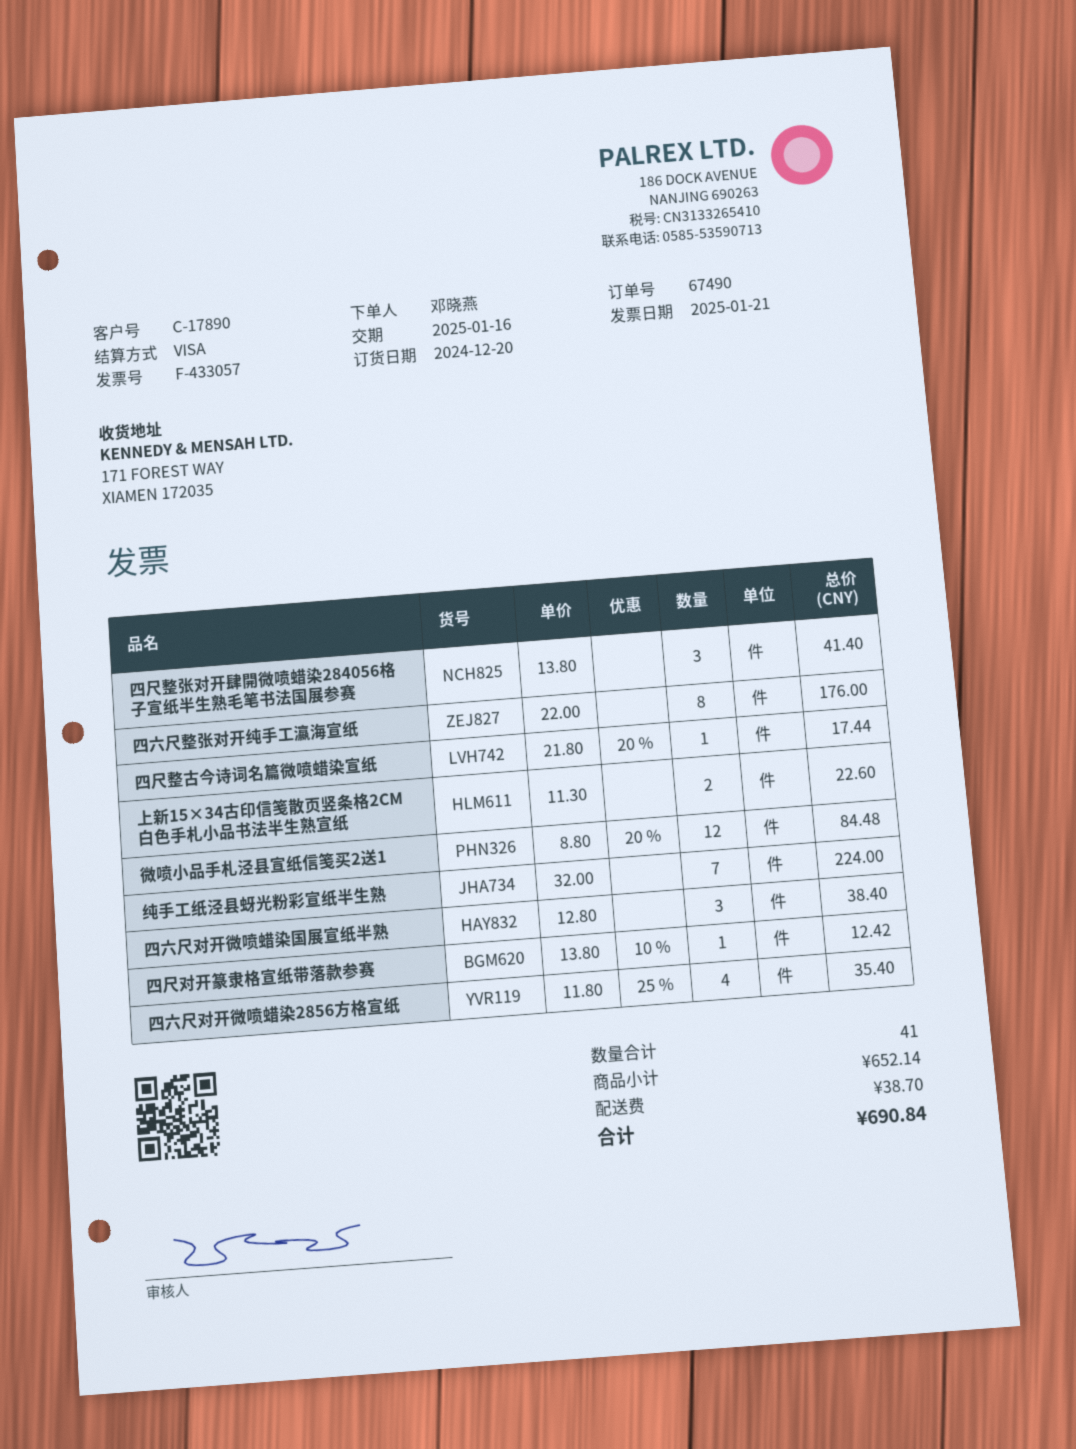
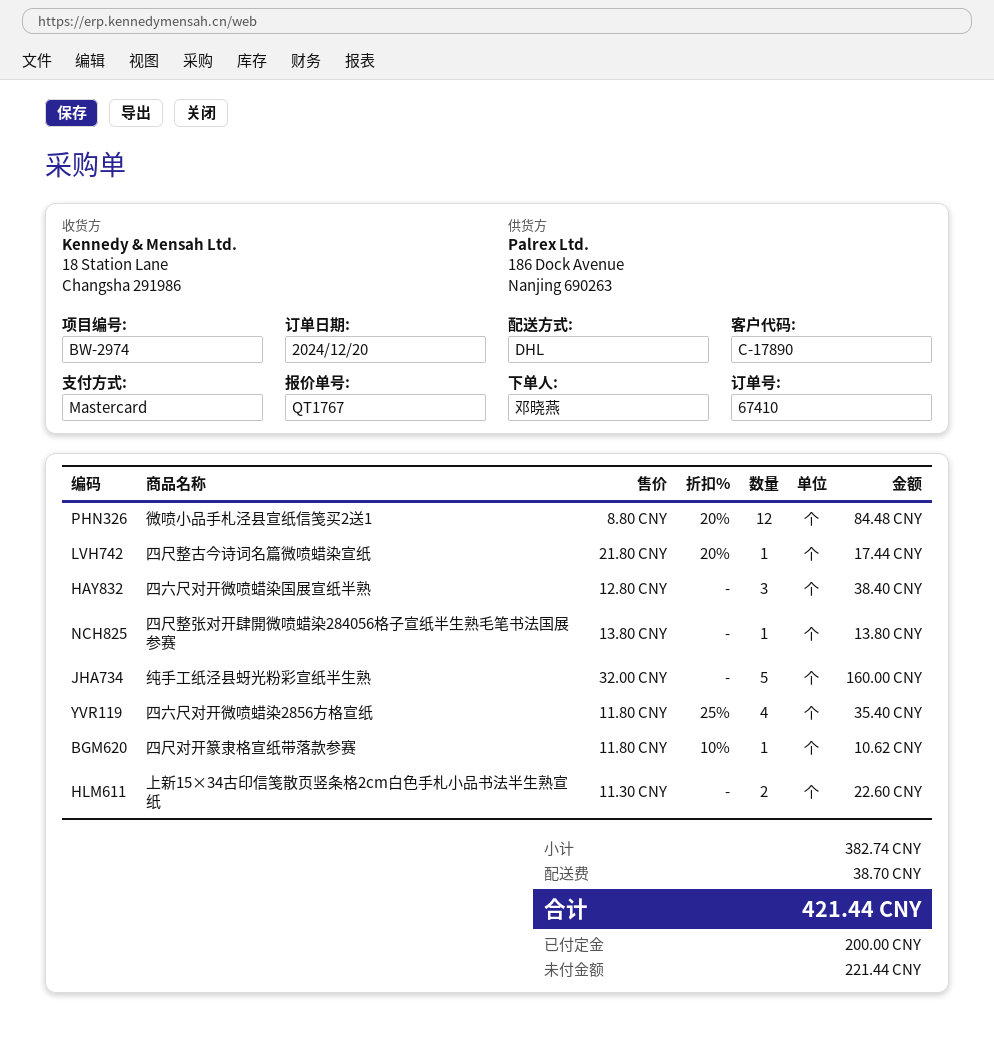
order number: 67490 -> 67410
payment method: Visa -> Mastercard
ship to: 171 FOREST WAY, XIAMEN 172035 -> 18 Station Lane, Changsha 291986
四尺整张对开肆開微喷蜡染284056格子宣纸半生熟毛笔书法国展参赛: 3 x 13.80 = 41.40 -> 1 x 13.80 = 13.80
四六尺整张对开纯手工瀛海宣纸: 8 x 22.00 = 176.00 -> none
纯手工纸泾县蚜光粉彩宣纸半生熟: 7 x 32.00 = 224.00 -> 5 x 32.00 = 160.00
四尺对开篆隶格宣纸带落款参赛: 1 x 13.80 - 10% = 12.42 -> 1 x 11.80 - 10% = 10.62
subtotal: 652.14 -> 382.74
total: 690.84 -> 421.44

